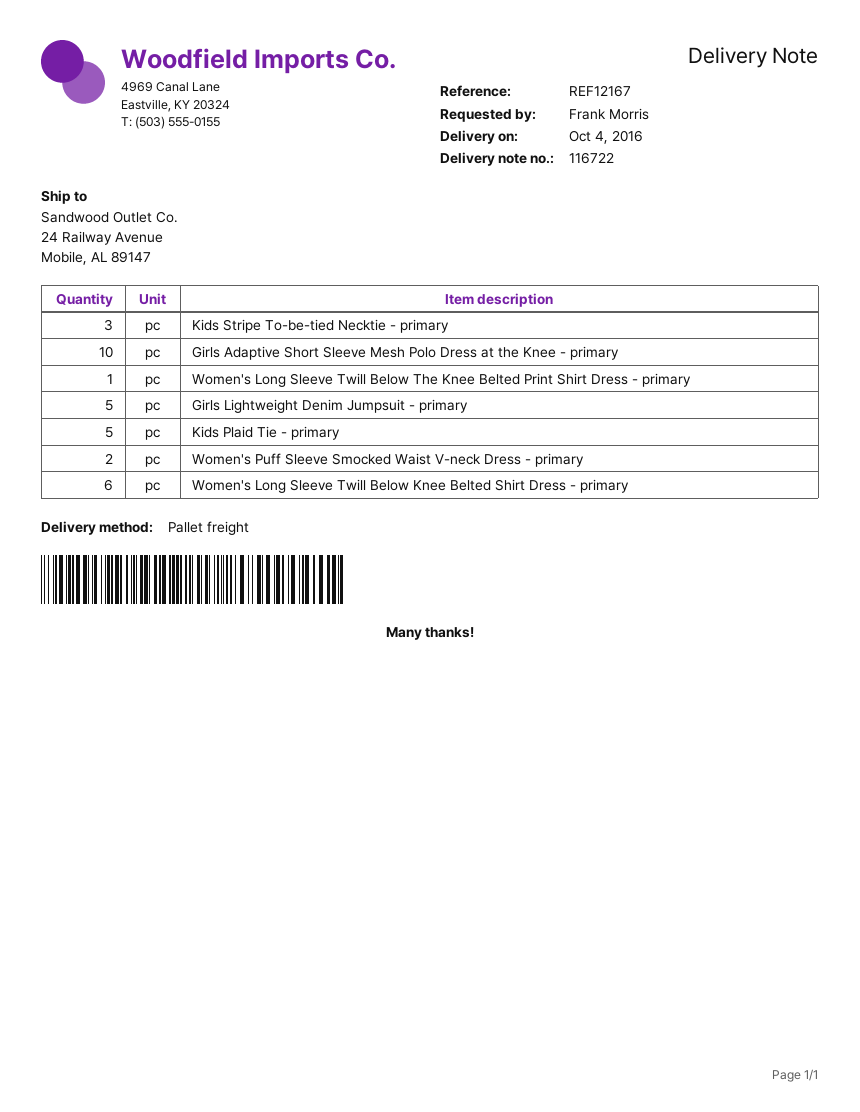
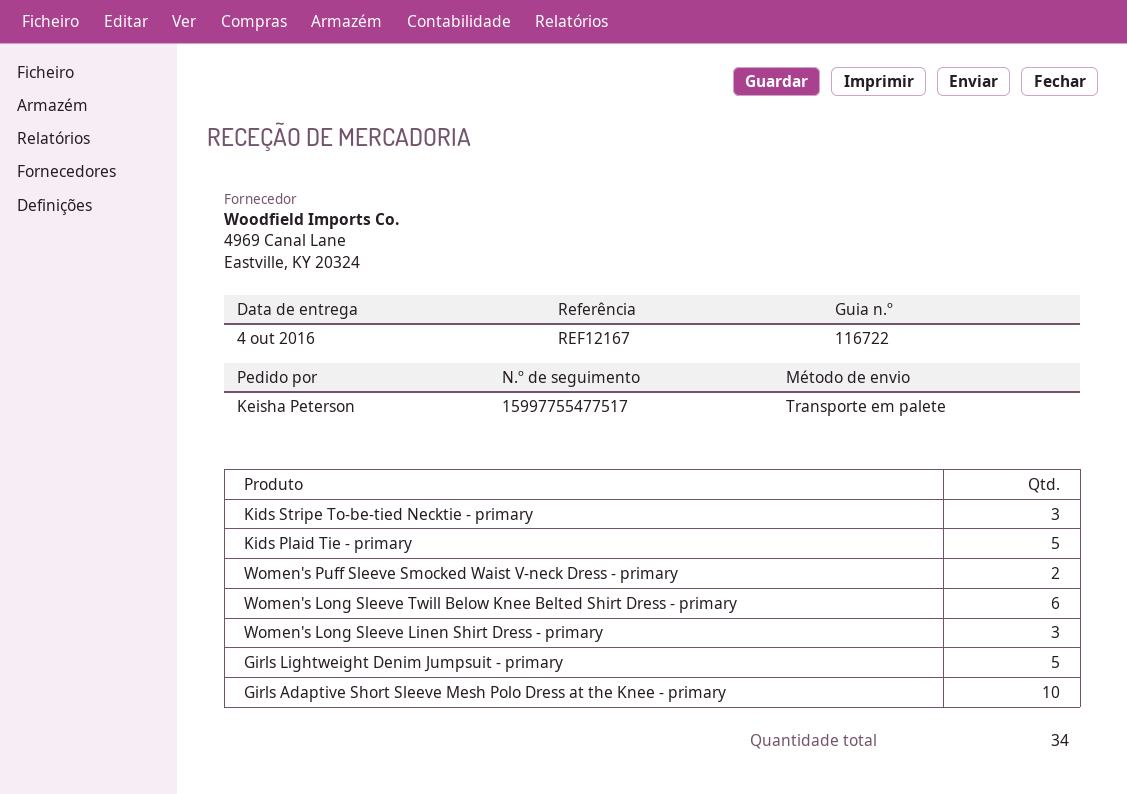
ordered by: Frank Morris -> Keisha Peterson
Women's Long Sleeve Twill Below The Knee Belted Print Shirt Dress - primary: 1 -> none
Women's Long Sleeve Linen Shirt Dress - primary: none -> 3

